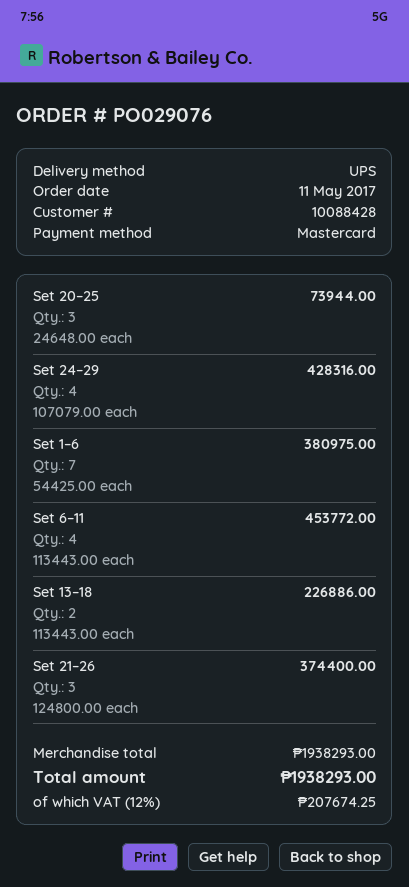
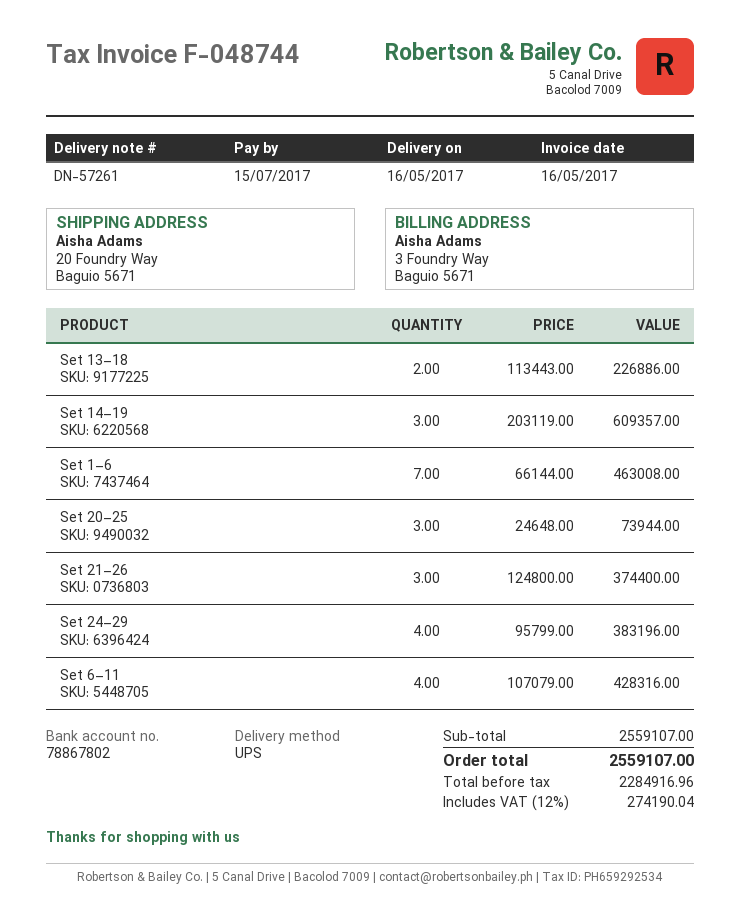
Set 24–29: 4 x 107079.00 = 428316.00 -> 4 x 95799.00 = 383196.00
Set 1–6: 7 x 54425.00 = 380975.00 -> 7 x 66144.00 = 463008.00
Set 6–11: 4 x 113443.00 = 453772.00 -> 4 x 107079.00 = 428316.00
Set 14–19: none -> 3 x 203119.00 = 609357.00
subtotal: 1938293.00 -> 2559107.00
tax: 12% = 207674.25 -> 12% = 274190.04
total: 1938293.00 -> 2559107.00

